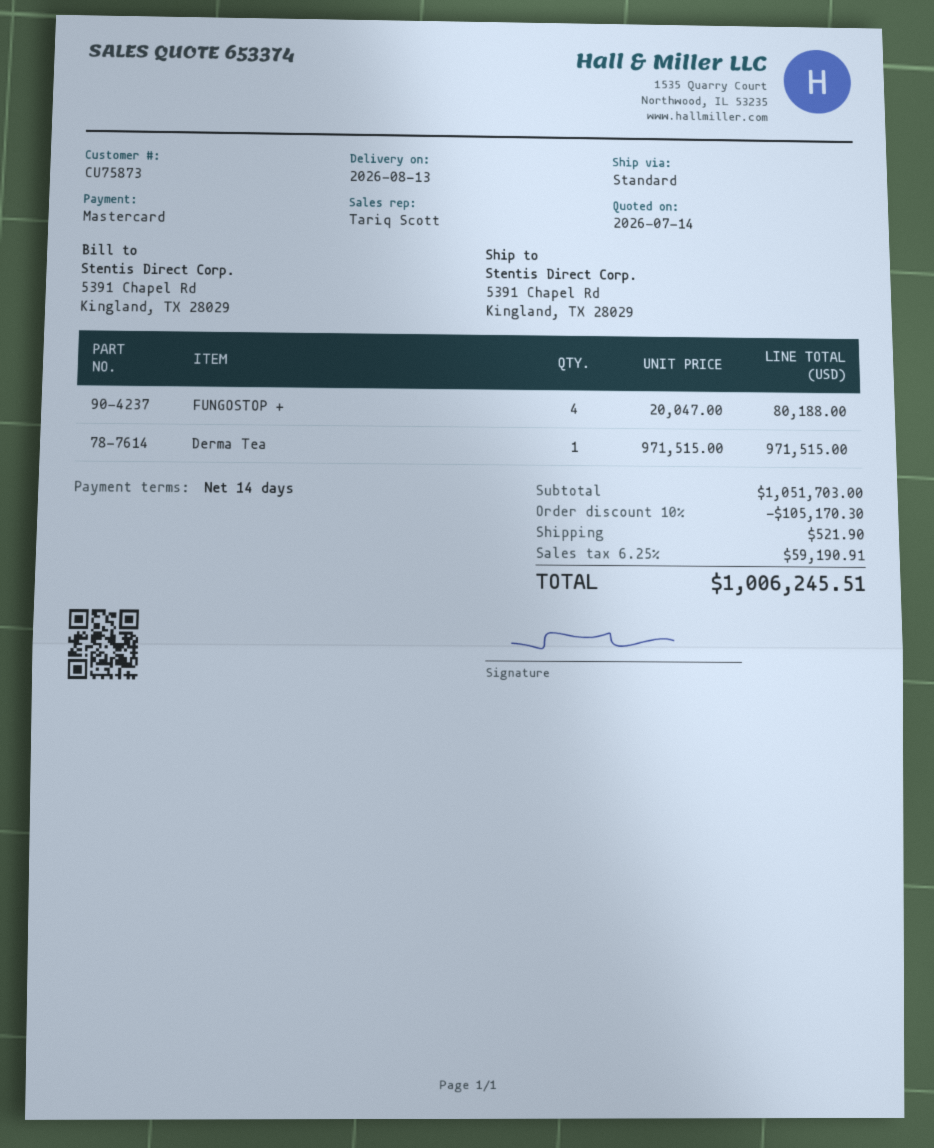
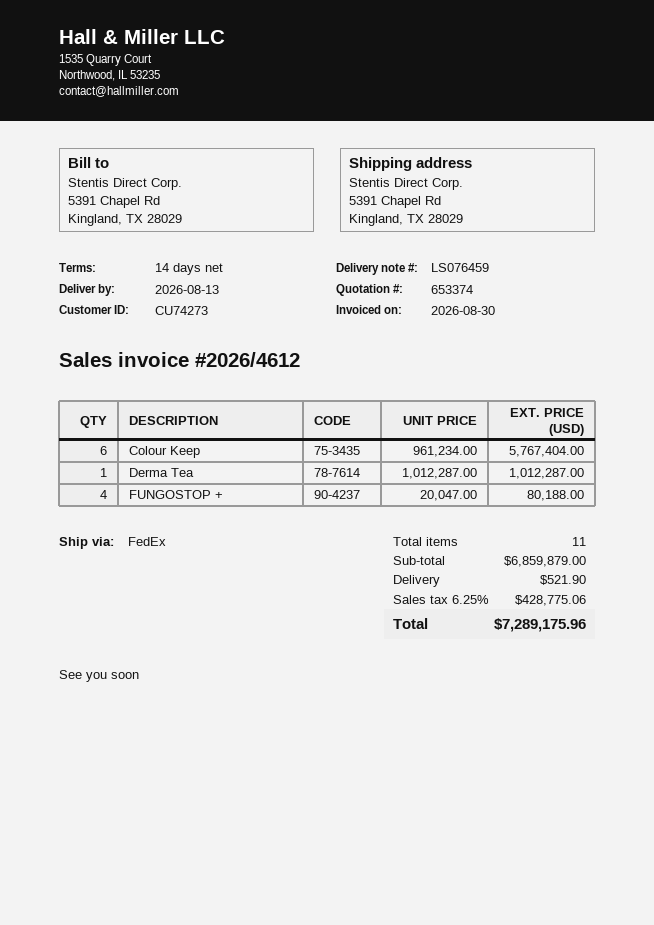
customer number: CU75873 -> CU74273
shipping method: standard -> FedEx
Derma Tea: 1 x 971515.00 = 971515.00 -> 1 x 1012287.00 = 1012287.00
Colour Keep: none -> 6 x 961234.00 = 5767404.00
subtotal: 1051703.00 -> 6859879.00
discount: 10% = 105170.30 -> none
tax: 6.25% = 59190.91 -> 6.25% = 428775.06
total: 1006245.51 -> 7289175.96

